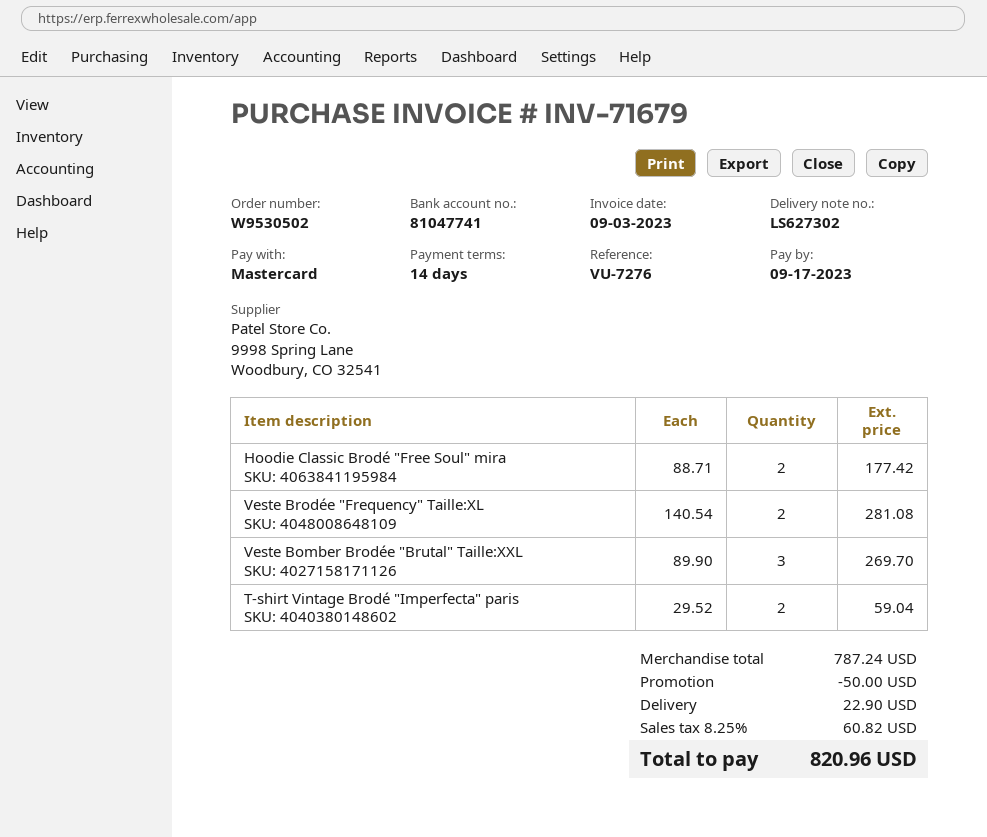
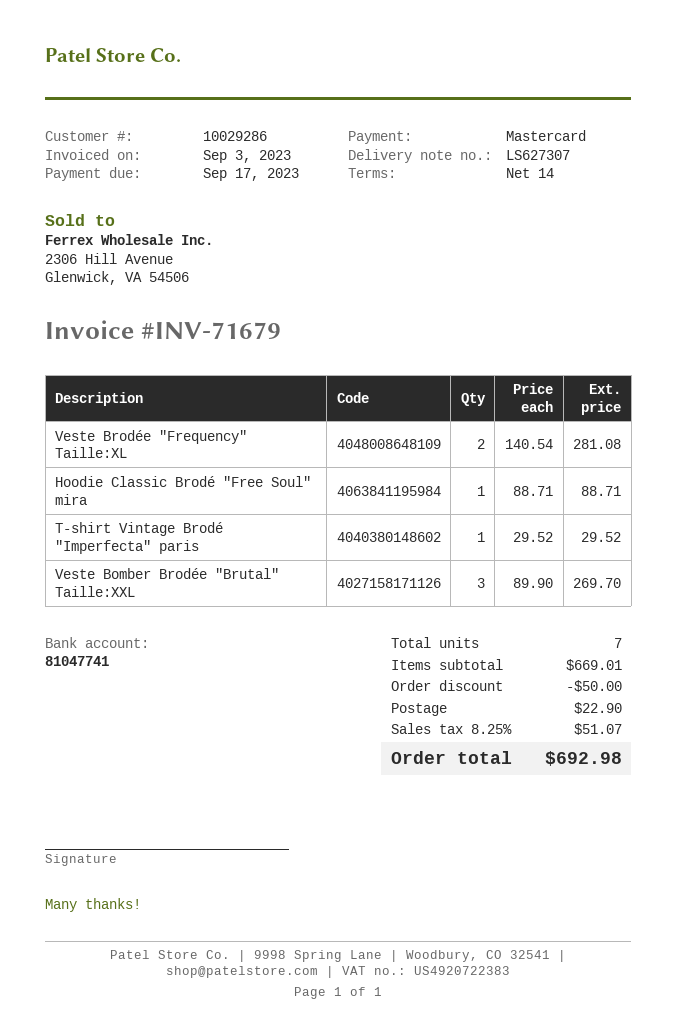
delivery note number: LS627302 -> LS627307
Hoodie Classic Brodé "Free Soul" mira: 2 x 88.71 = 177.42 -> 1 x 88.71 = 88.71
T-shirt Vintage Brodé "Imperfecta" paris: 2 x 29.52 = 59.04 -> 1 x 29.52 = 29.52
subtotal: 787.24 -> 669.01
tax: 8.25% = 60.82 -> 8.25% = 51.07
total: 820.96 -> 692.98

